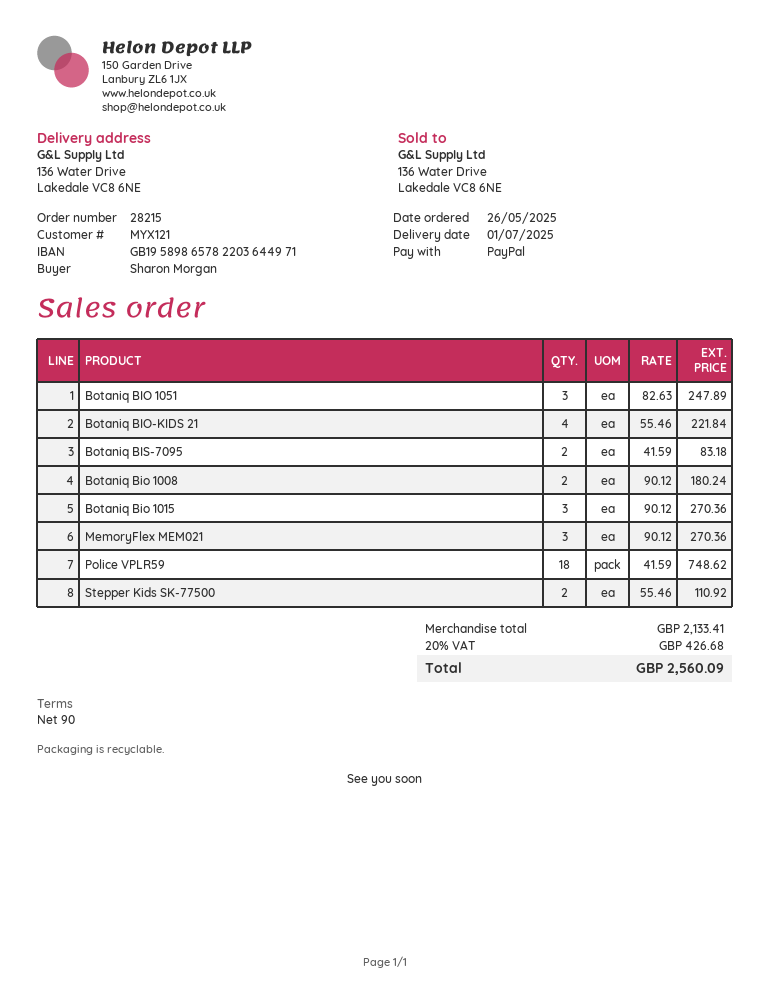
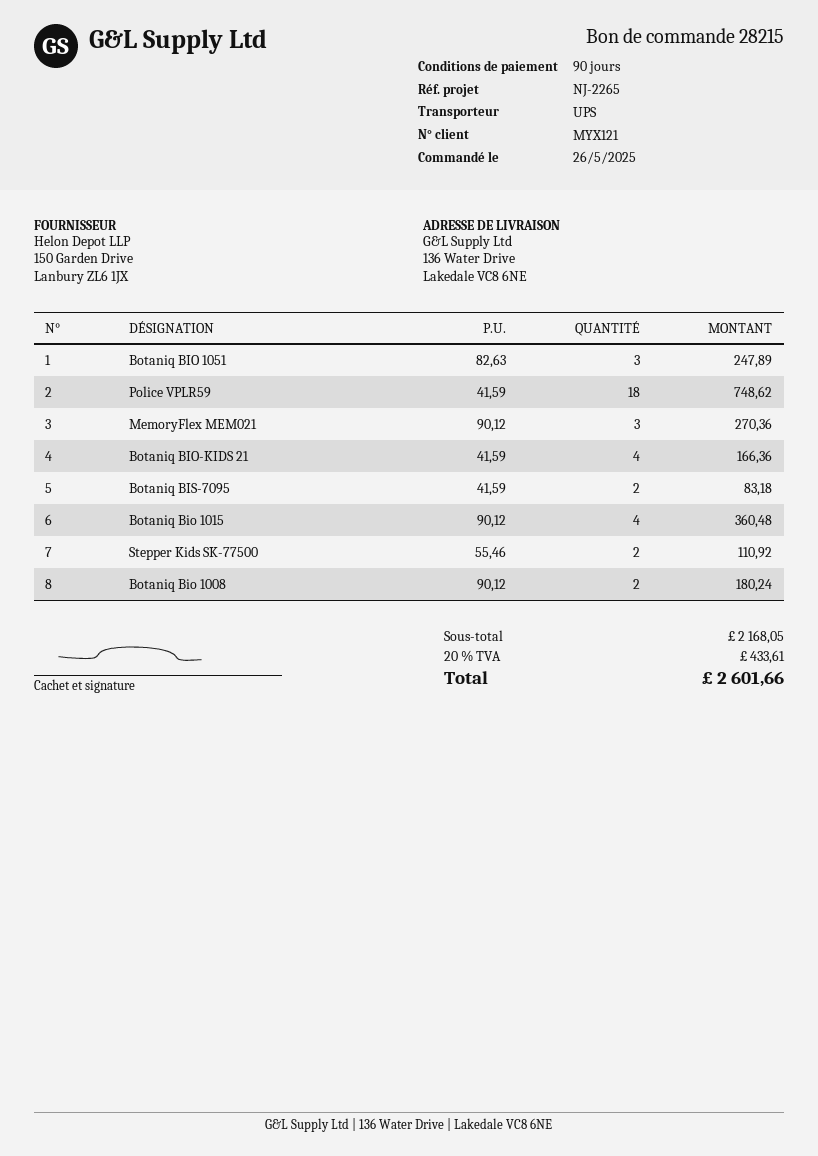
Botaniq BIO-KIDS 21: 4 x 55.46 = 221.84 -> 4 x 41.59 = 166.36
Botaniq Bio 1015: 3 x 90.12 = 270.36 -> 4 x 90.12 = 360.48
subtotal: 2133.41 -> 2168.05
tax: 20% = 426.68 -> 20% = 433.61
total: 2560.09 -> 2601.66

